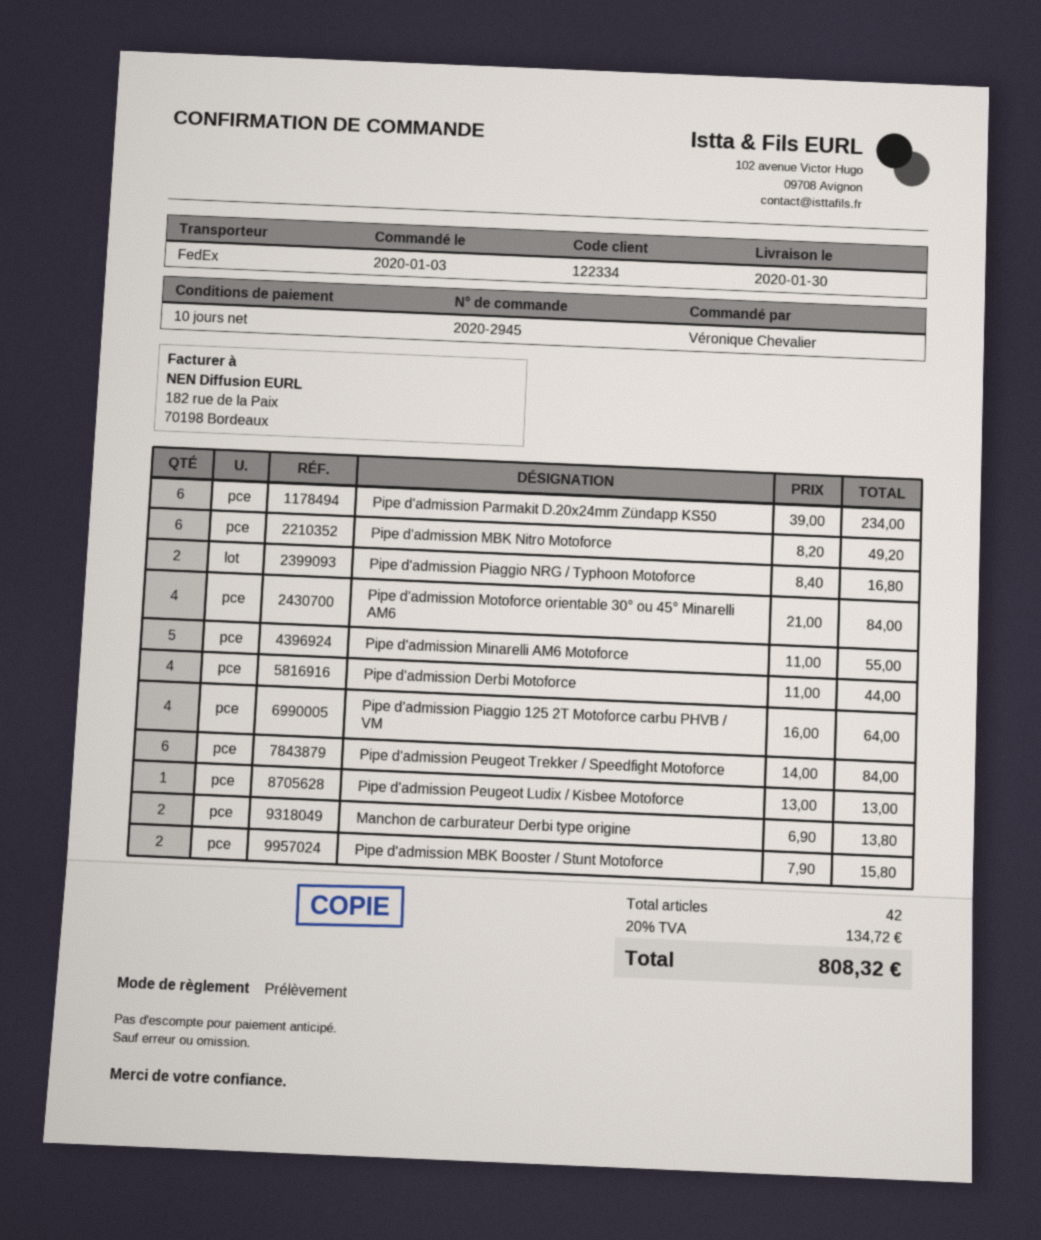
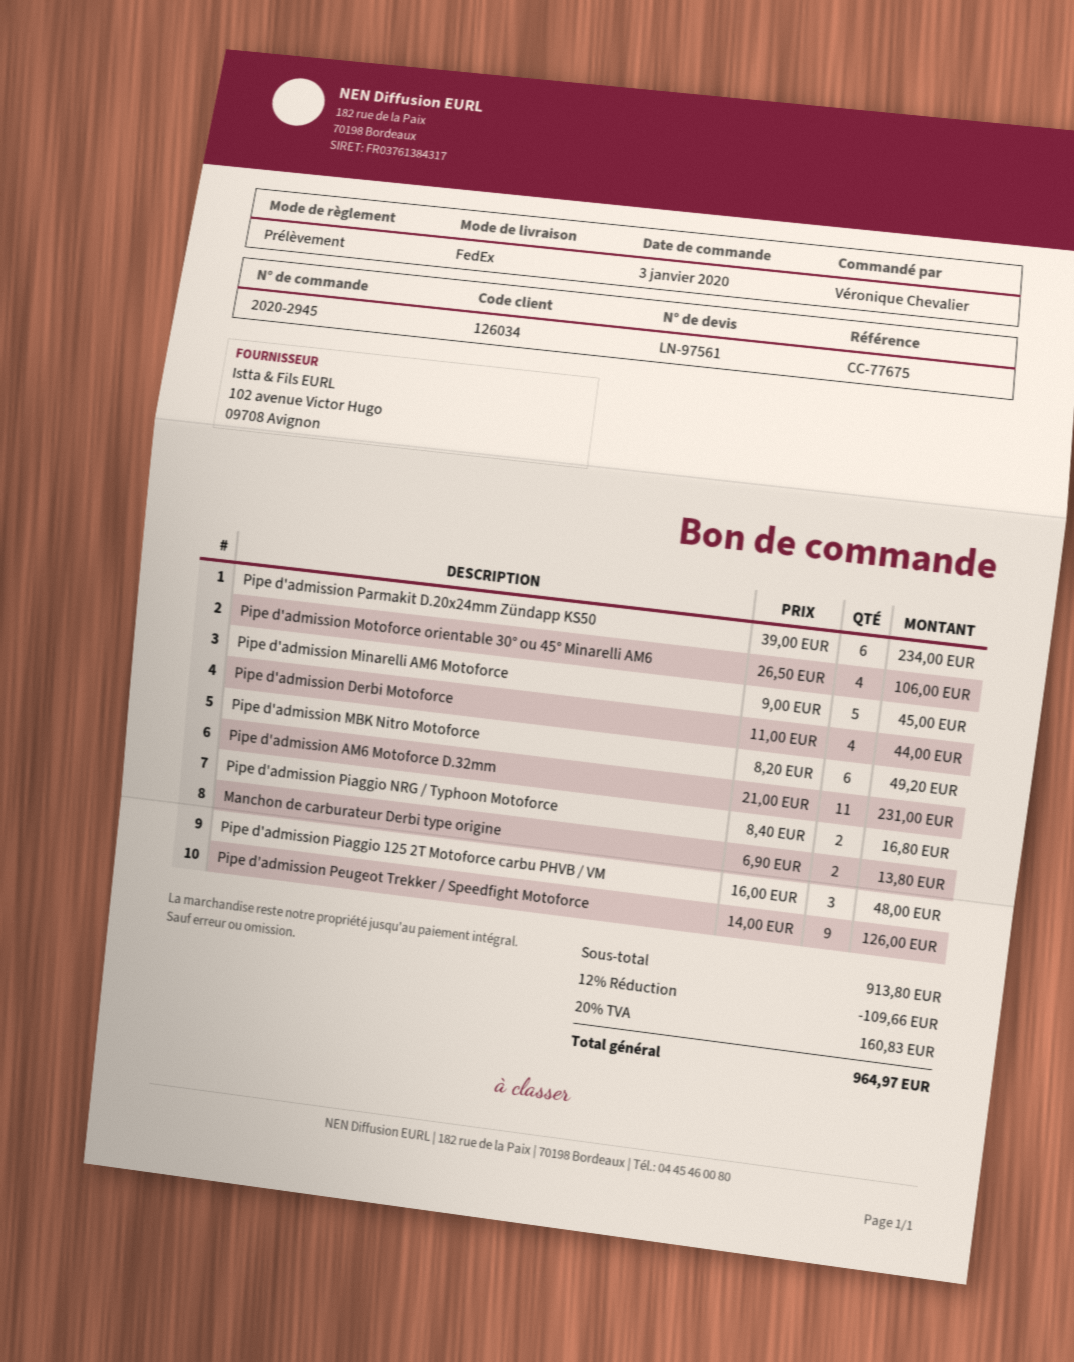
customer number: 122334 -> 126034
Pipe d'admission Motoforce orientable 30° ou 45° Minarelli AM6: 4 x 21.00 = 84.00 -> 4 x 26.50 = 106.00
Pipe d'admission Minarelli AM6 Motoforce: 5 x 11.00 = 55.00 -> 5 x 9.00 = 45.00
Pipe d'admission Piaggio 125 2T Motoforce carbu PHVB / VM: 4 x 16.00 = 64.00 -> 3 x 16.00 = 48.00
Pipe d'admission Peugeot Trekker / Speedfight Motoforce: 6 x 14.00 = 84.00 -> 9 x 14.00 = 126.00
Pipe d'admission Peugeot Ludix / Kisbee Motoforce: 1 x 13.00 = 13.00 -> none
Pipe d'admission MBK Booster / Stunt Motoforce: 2 x 7.90 = 15.80 -> none
Pipe d'admission AM6 Motoforce D.32mm: none -> 11 x 21.00 = 231.00
discount: none -> 12% = 109.66
tax: 20% = 134.72 -> 20% = 160.83
total: 808.32 -> 964.97

